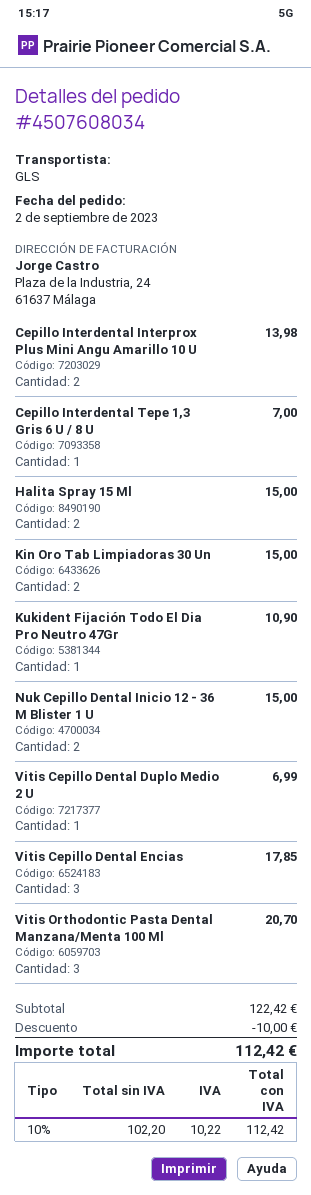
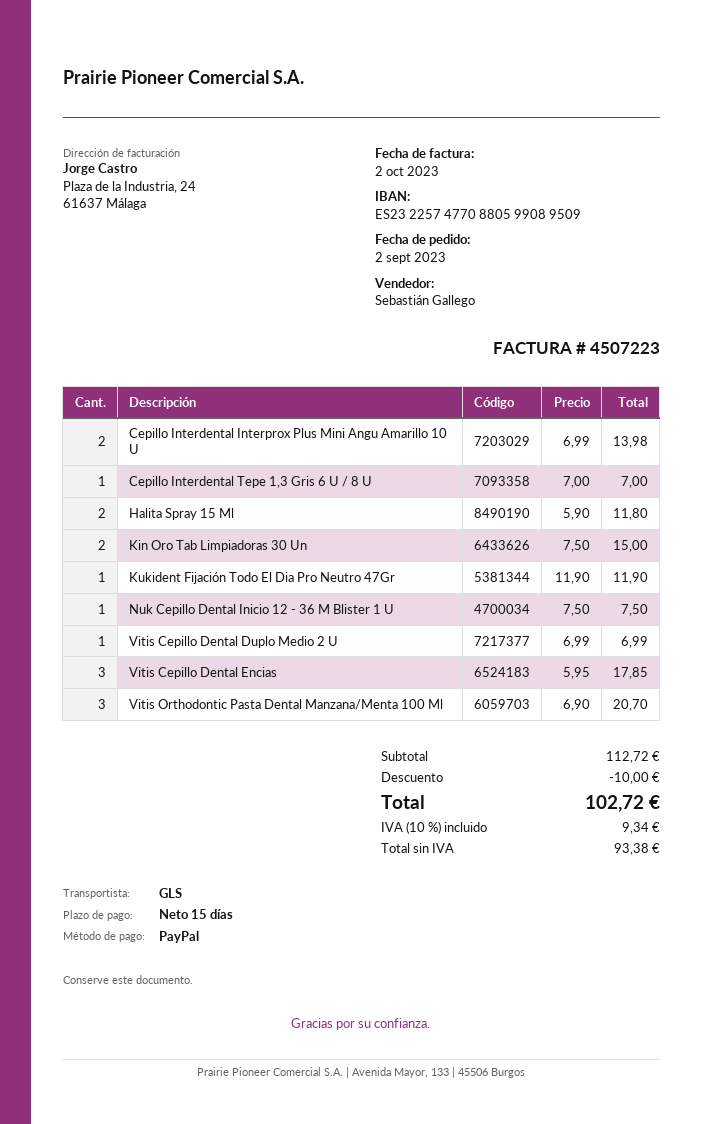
Halita Spray 15 Ml: 2 for 15.00 -> 2 for 11.80
Kukident Fijación Todo El Dia Pro Neutro 47Gr: 1 for 10.90 -> 1 for 11.90
Nuk Cepillo Dental Inicio 12 - 36 M Blister 1 U: 2 for 15.00 -> 1 for 7.50
subtotal: 122.42 -> 112.72
net: 102.20 -> 93.38
tax: 10% = 10.22 -> 10% = 9.34
total: 112.42 -> 102.72

